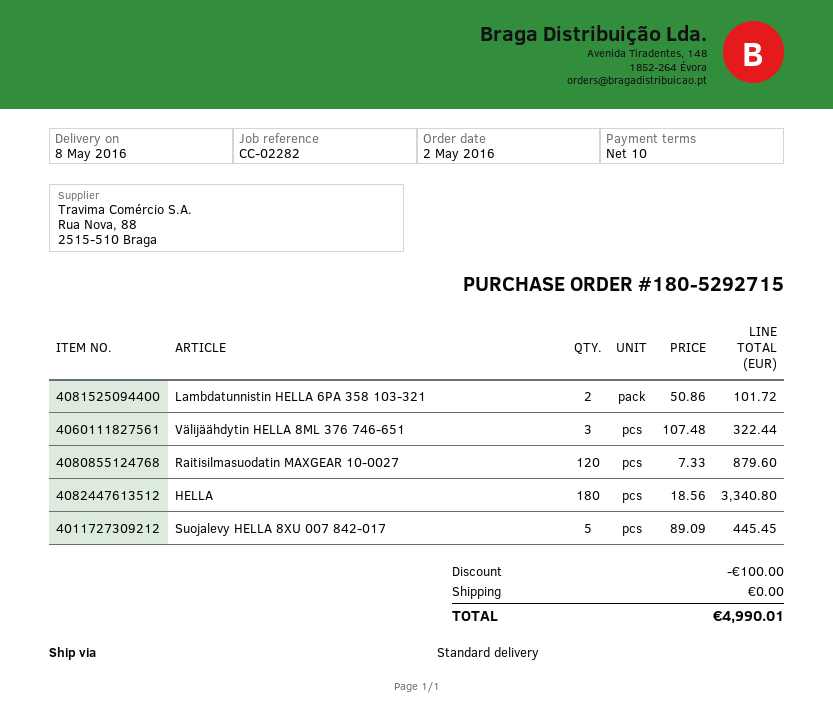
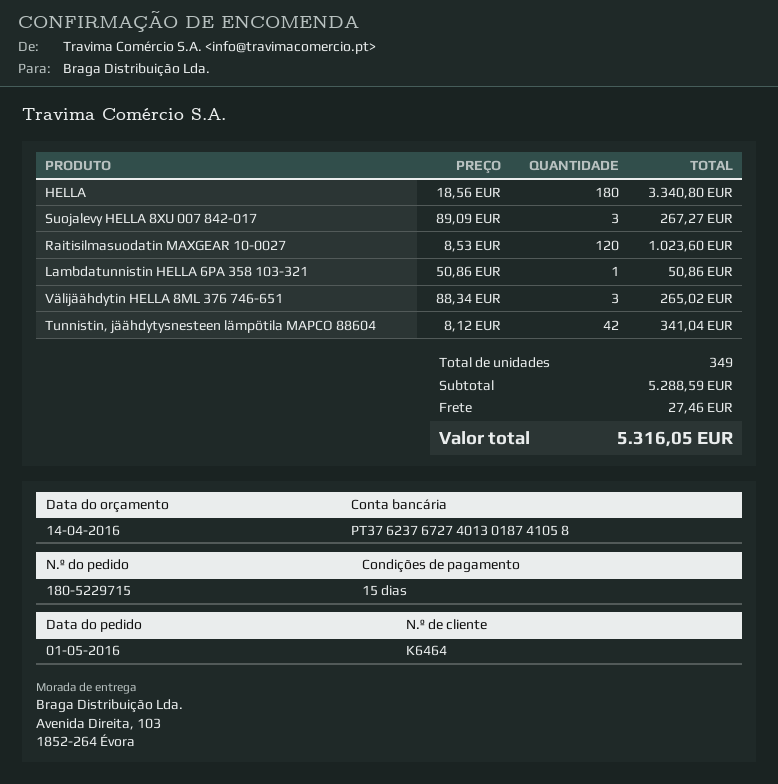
order number: 180-5292715 -> 180-5229715
order date: 2016-05-02 -> 2016-05-01
payment terms: 10 days -> 15 days
Lambdatunnistin HELLA 6PA 358 103-321: 2 x 50.86 = 101.72 -> 1 x 50.86 = 50.86
Välijäähdytin HELLA 8ML 376 746-651: 3 x 107.48 = 322.44 -> 3 x 88.34 = 265.02
Raitisilmasuodatin MAXGEAR 10-0027: 120 x 7.33 = 879.60 -> 120 x 8.53 = 1023.60
Suojalevy HELLA 8XU 007 842-017: 5 x 89.09 = 445.45 -> 3 x 89.09 = 267.27
Tunnistin, jäähdytysnesteen lämpötila MAPCO 88604: none -> 42 x 8.12 = 341.04
discount: 100.00 -> none
shipping: 0.00 -> 27.46
total: 4990.01 -> 5316.05

